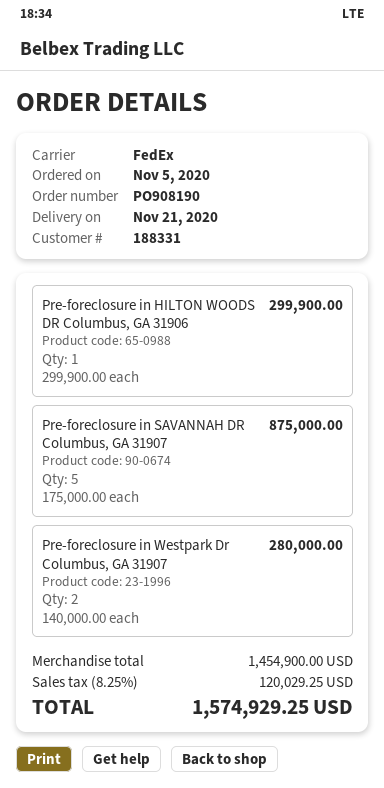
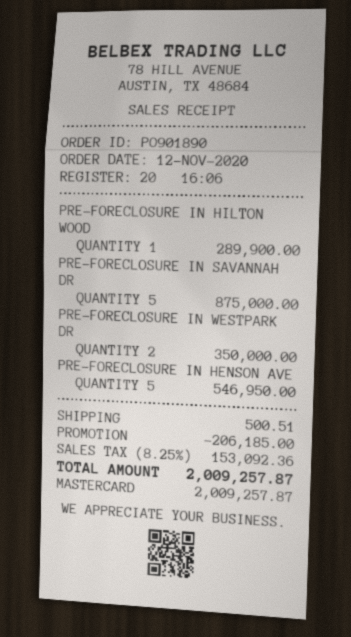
order number: PO908190 -> PO901890
order date: 2020-11-05 -> 2020-11-12
Pre-foreclosure in HILTON WOODS DR Columbus, GA 31906: 1 for 299900.00 -> 1 for 289900.00
Pre-foreclosure in Westpark Dr Columbus, GA 31907: 2 for 280000.00 -> 2 for 350000.00
PRE-FORECLOSURE IN HENSON AVE: none -> 5 for 546950.00
discount: none -> 206185.00
shipping: none -> 500.51
tax: 8.25% = 120029.25 -> 8.25% = 153092.36
total: 1574929.25 -> 2009257.87

